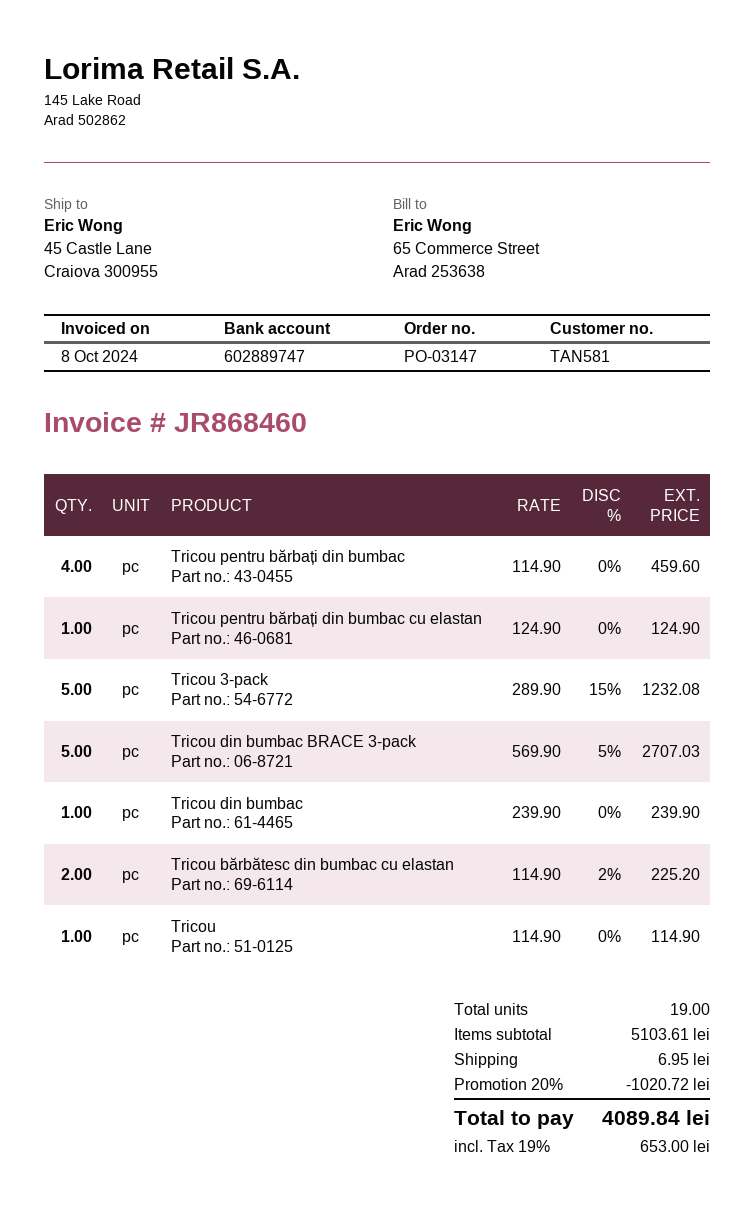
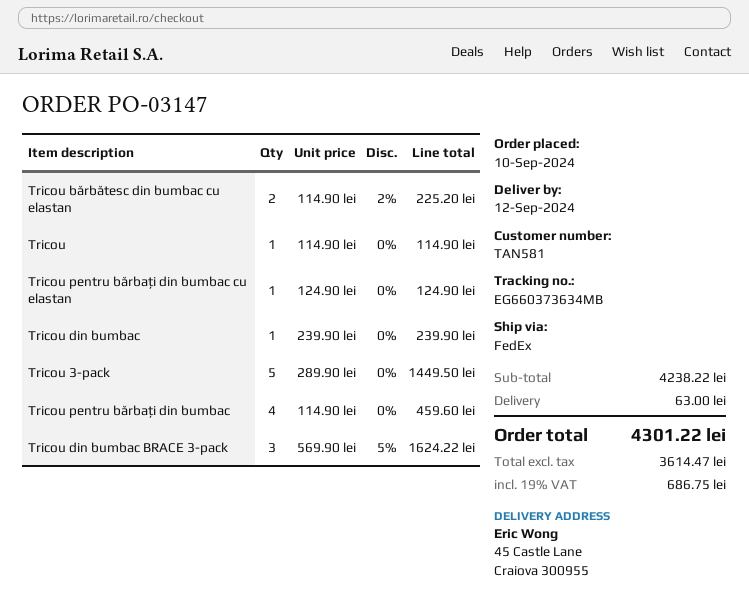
Tricou 3-pack: 5 x 289.90 - 15% = 1232.08 -> 5 x 289.90 = 1449.50
Tricou din bumbac BRACE 3-pack: 5 x 569.90 - 5% = 2707.03 -> 3 x 569.90 - 5% = 1624.22
subtotal: 5103.61 -> 4238.22
discount: 20% = 1020.72 -> none
shipping: 6.95 -> 63.00
tax: 19% = 653.00 -> 19% = 686.75
total: 4089.84 -> 4301.22

